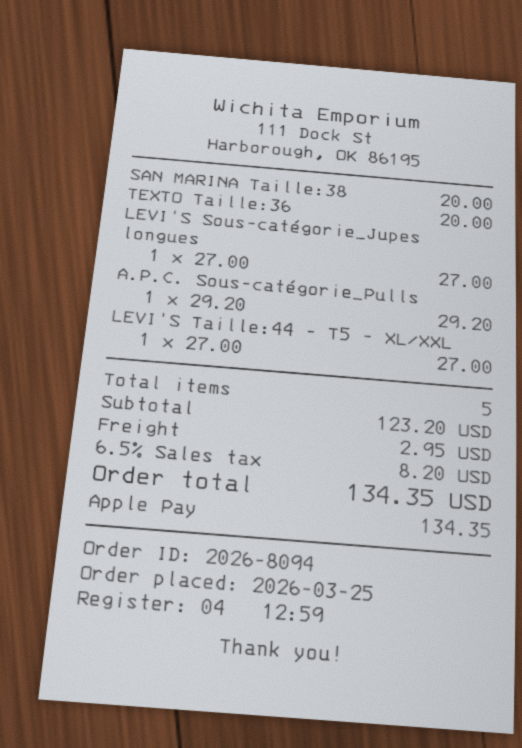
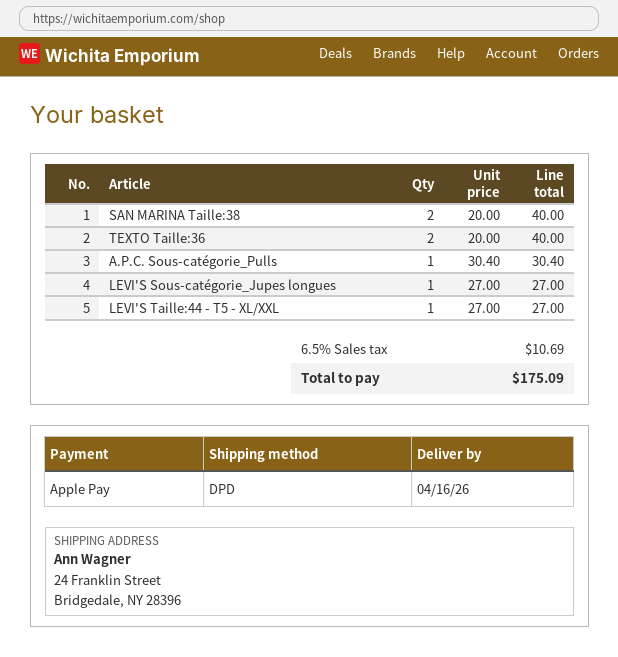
SAN MARINA Taille:38: 1 x 20.00 = 20.00 -> 2 x 20.00 = 40.00
TEXTO Taille:36: 1 x 20.00 = 20.00 -> 2 x 20.00 = 40.00
A.P.C. Sous-catégorie_Pulls: 1 x 29.20 = 29.20 -> 1 x 30.40 = 30.40
shipping: 2.95 -> none
tax: 6.5% = 8.20 -> 6.5% = 10.69
total: 134.35 -> 175.09

